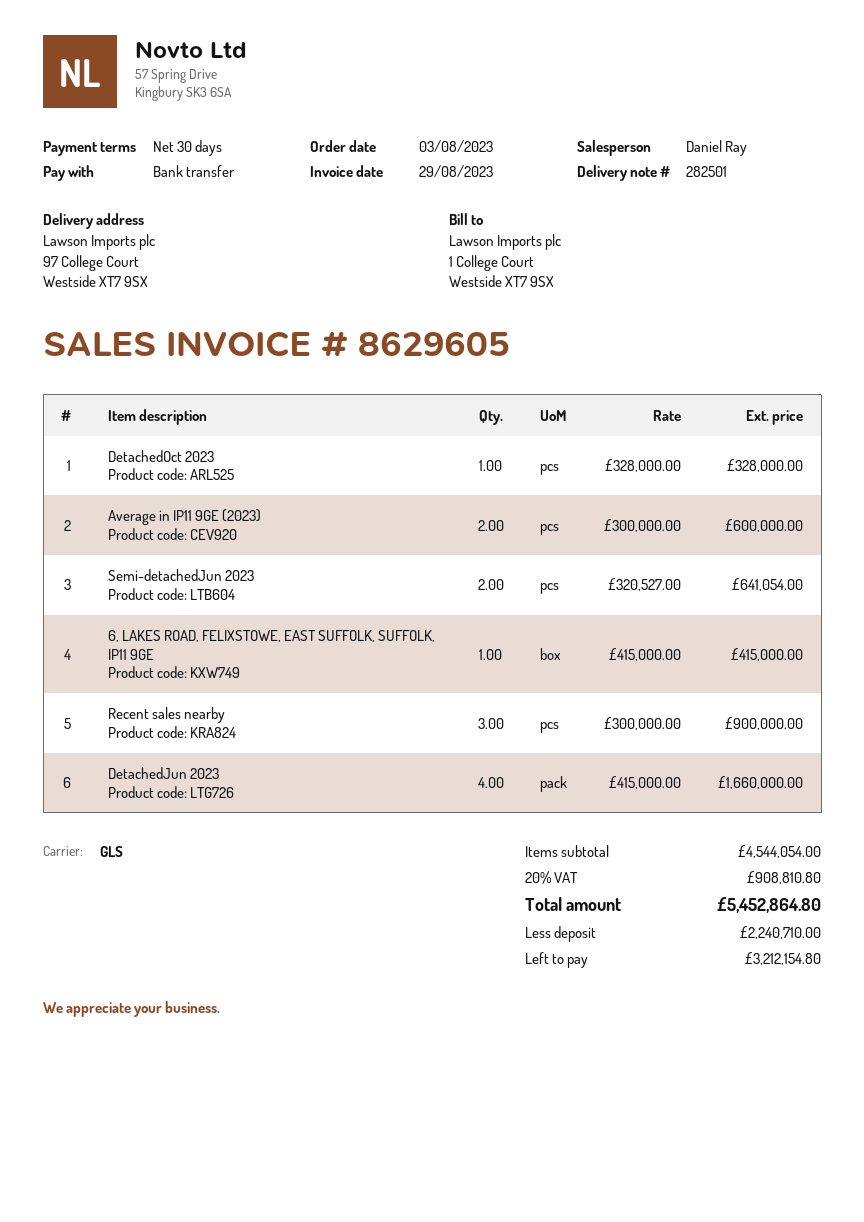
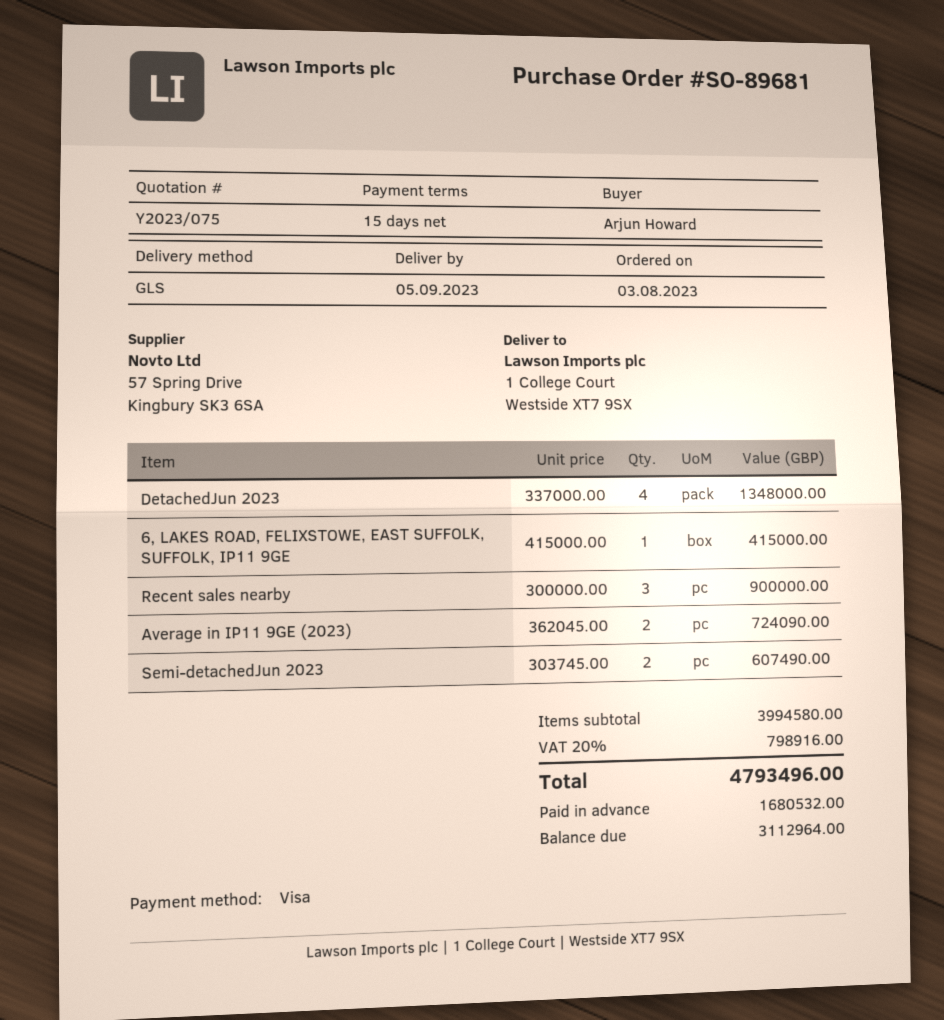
payment terms: 30 days -> 15 days
payment method: bank transfer -> Visa
ship to: 97 College Court, Westside XT7 9SX -> 1 College Court, Westside XT7 9SX
DetachedOct 2023: 1 x 328000.00 = 328000.00 -> none
Average in IP11 9GE (2023): 2 x 300000.00 = 600000.00 -> 2 x 362045.00 = 724090.00
Semi-detachedJun 2023: 2 x 320527.00 = 641054.00 -> 2 x 303745.00 = 607490.00
DetachedJun 2023: 4 x 415000.00 = 1660000.00 -> 4 x 337000.00 = 1348000.00
subtotal: 4544054.00 -> 3994580.00
tax: 20% = 908810.80 -> 20% = 798916.00
total: 5452864.80 -> 4793496.00
deposit: 2240710.00 -> 1680532.00
balance: 3212154.80 -> 3112964.00

